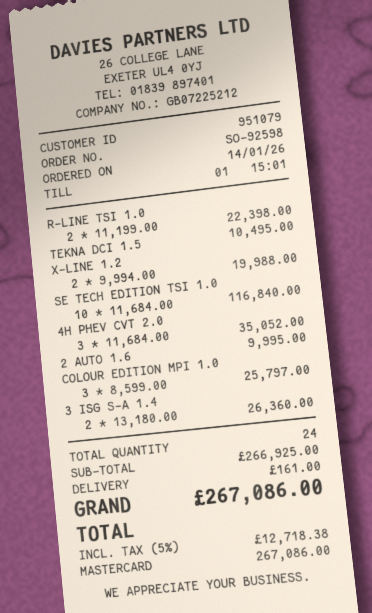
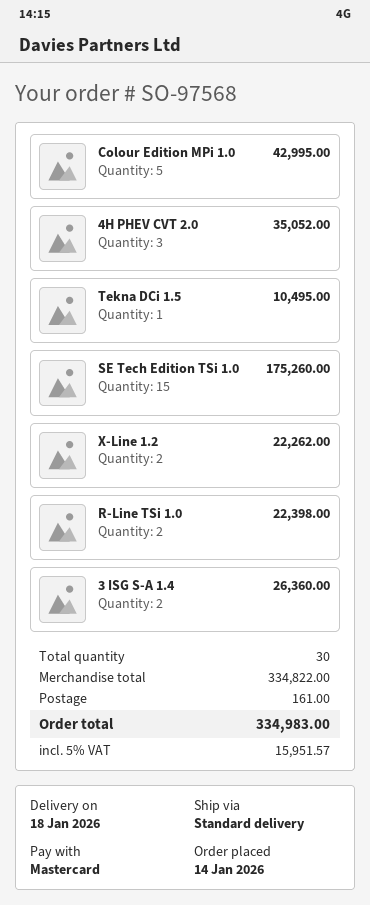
order number: SO-92598 -> SO-97568
X-LINE 1.2: 2 for 19988.00 -> 2 for 22262.00
SE TECH EDITION TSI 1.0: 10 for 116840.00 -> 15 for 175260.00
2 AUTO 1.6: 1 for 9995.00 -> none
COLOUR EDITION MPI 1.0: 3 for 25797.00 -> 5 for 42995.00
total quantity: 24 -> 30
subtotal: 266925.00 -> 334822.00
tax: 5% = 12718.38 -> 5% = 15951.57
total: 267086.00 -> 334983.00

